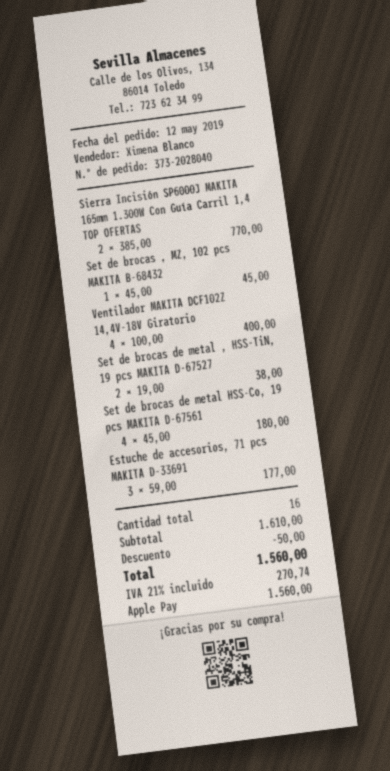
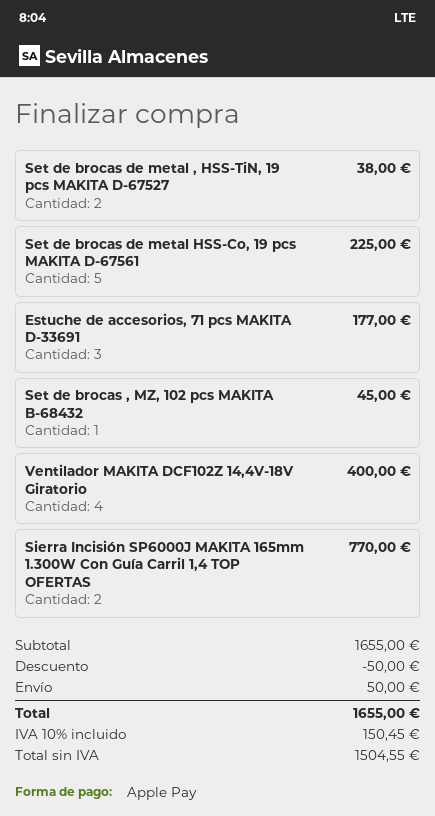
Set de brocas de metal HSS-Co, 19 pcs MAKITA D-67561: 4 for 180.00 -> 5 for 225.00
subtotal: 1610.00 -> 1655.00
shipping: none -> 50.00
tax: 21% = 270.74 -> 10% = 150.45
total: 1560.00 -> 1655.00

